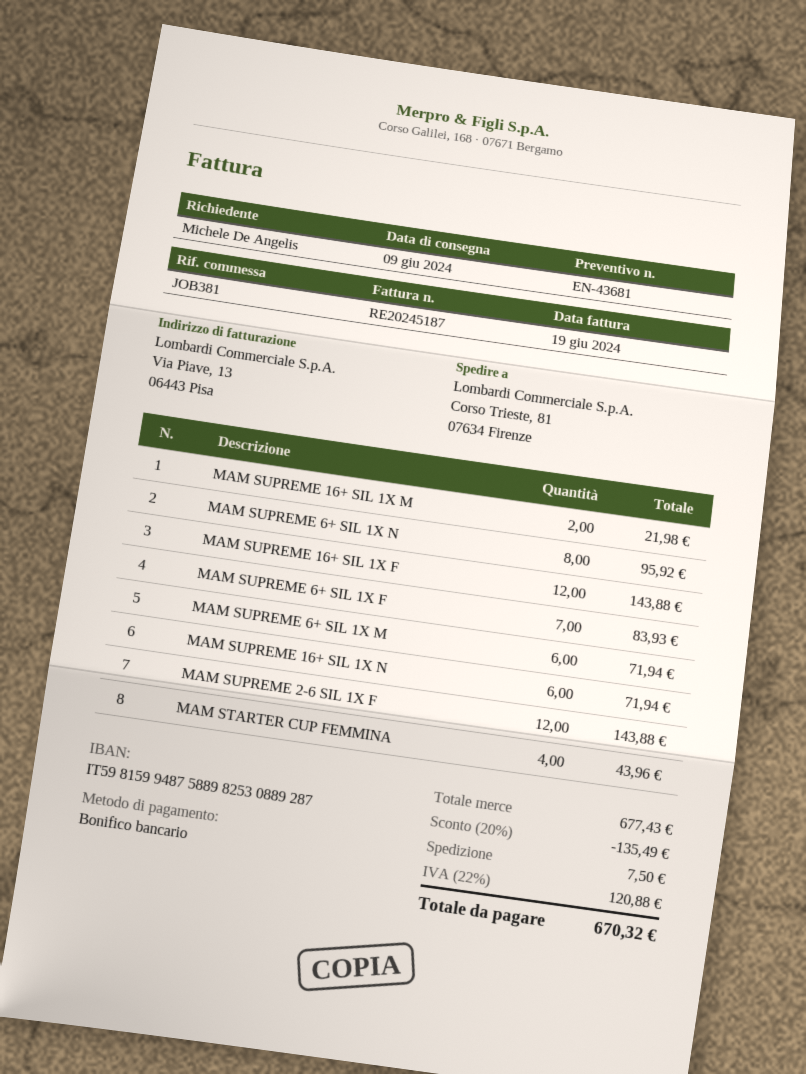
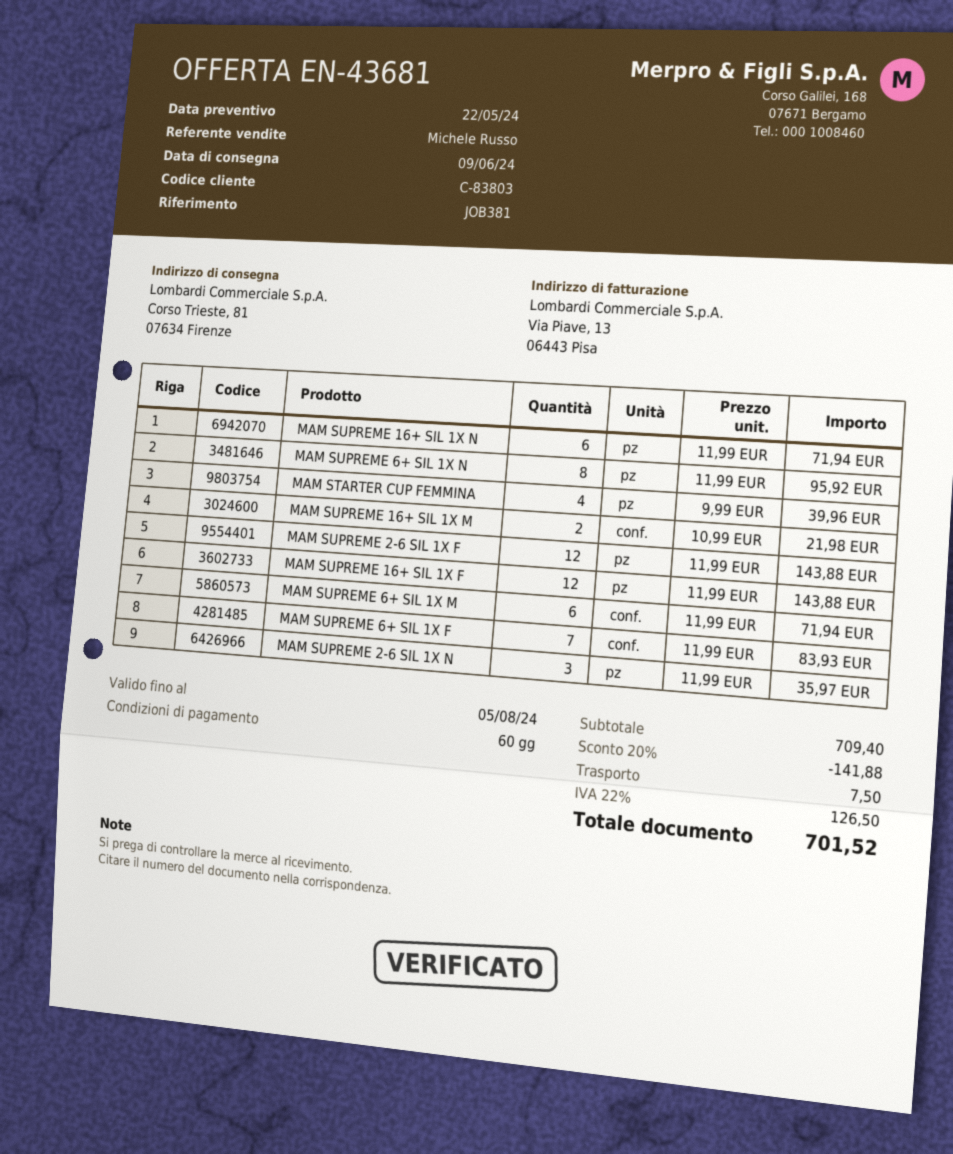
MAM STARTER CUP FEMMINA: 4 for 43.96 -> 4 for 39.96
MAM SUPREME 2-6 SIL 1X N: none -> 3 for 35.97
subtotal: 677.43 -> 709.40
discount: 20% = 135.49 -> 20% = 141.88
tax: 22% = 120.88 -> 22% = 126.50
total: 670.32 -> 701.52

